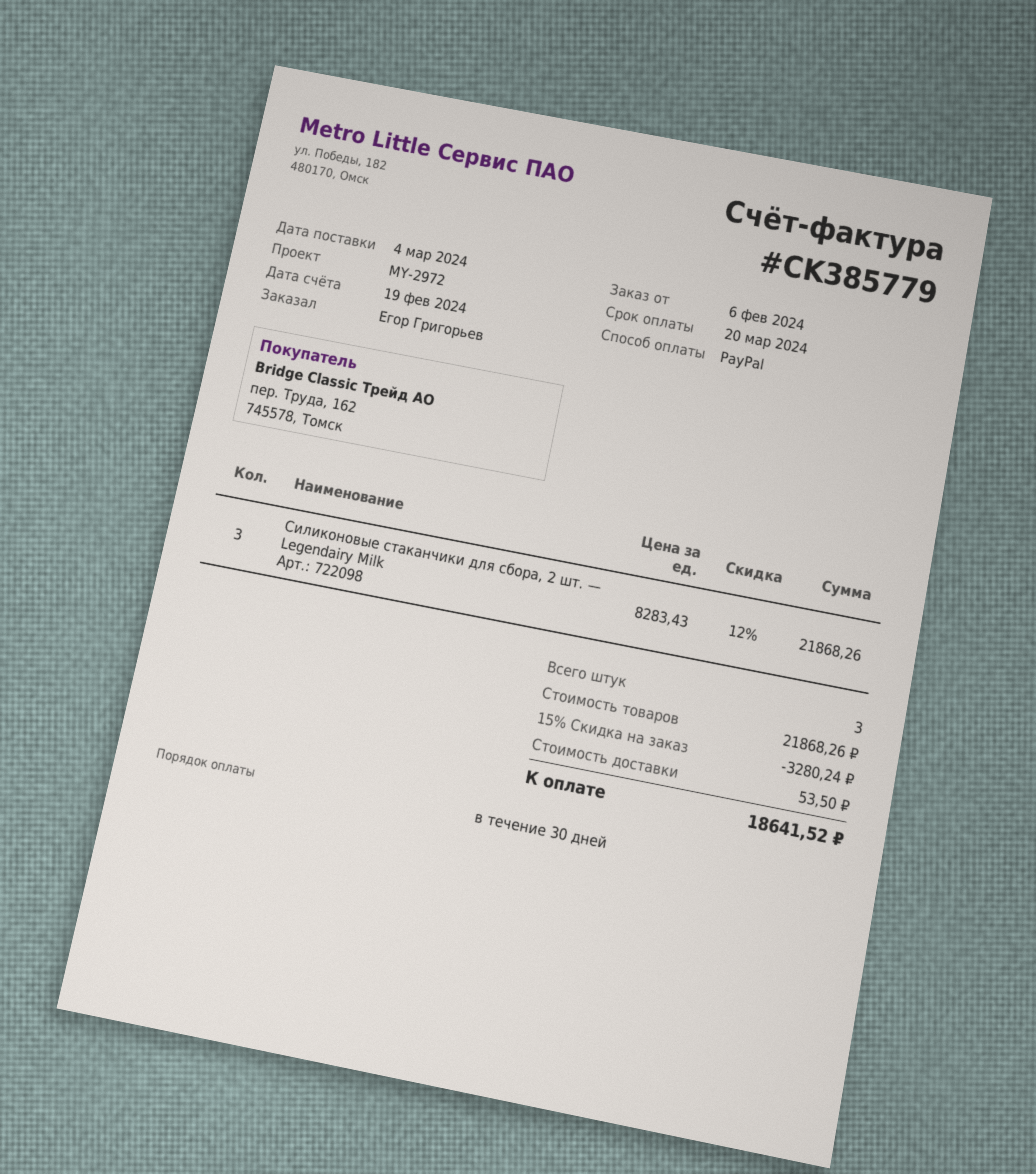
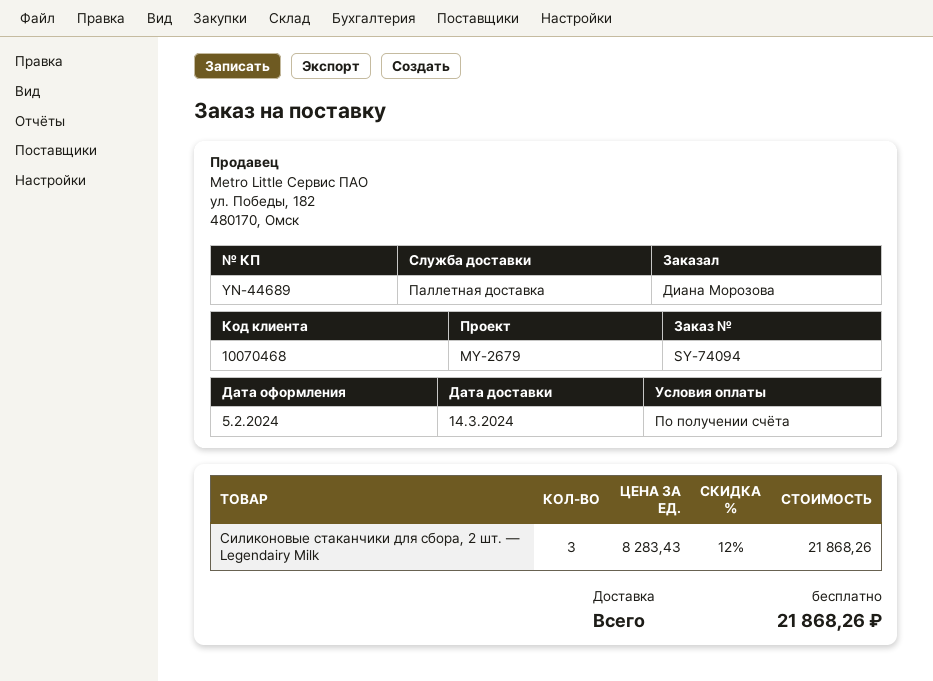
order date: 2024-02-06 -> 2024-02-05
delivery date: 2024-03-04 -> 2024-03-14
payment terms: 30 days -> on receipt
reference: MY-2972 -> MY-2679
ordered by: Егор Григорьев -> Диана Морозова
discount: 15% = 3280.24 -> none
shipping: 53.50 -> 0.00
total: 18641.52 -> 21868.26

